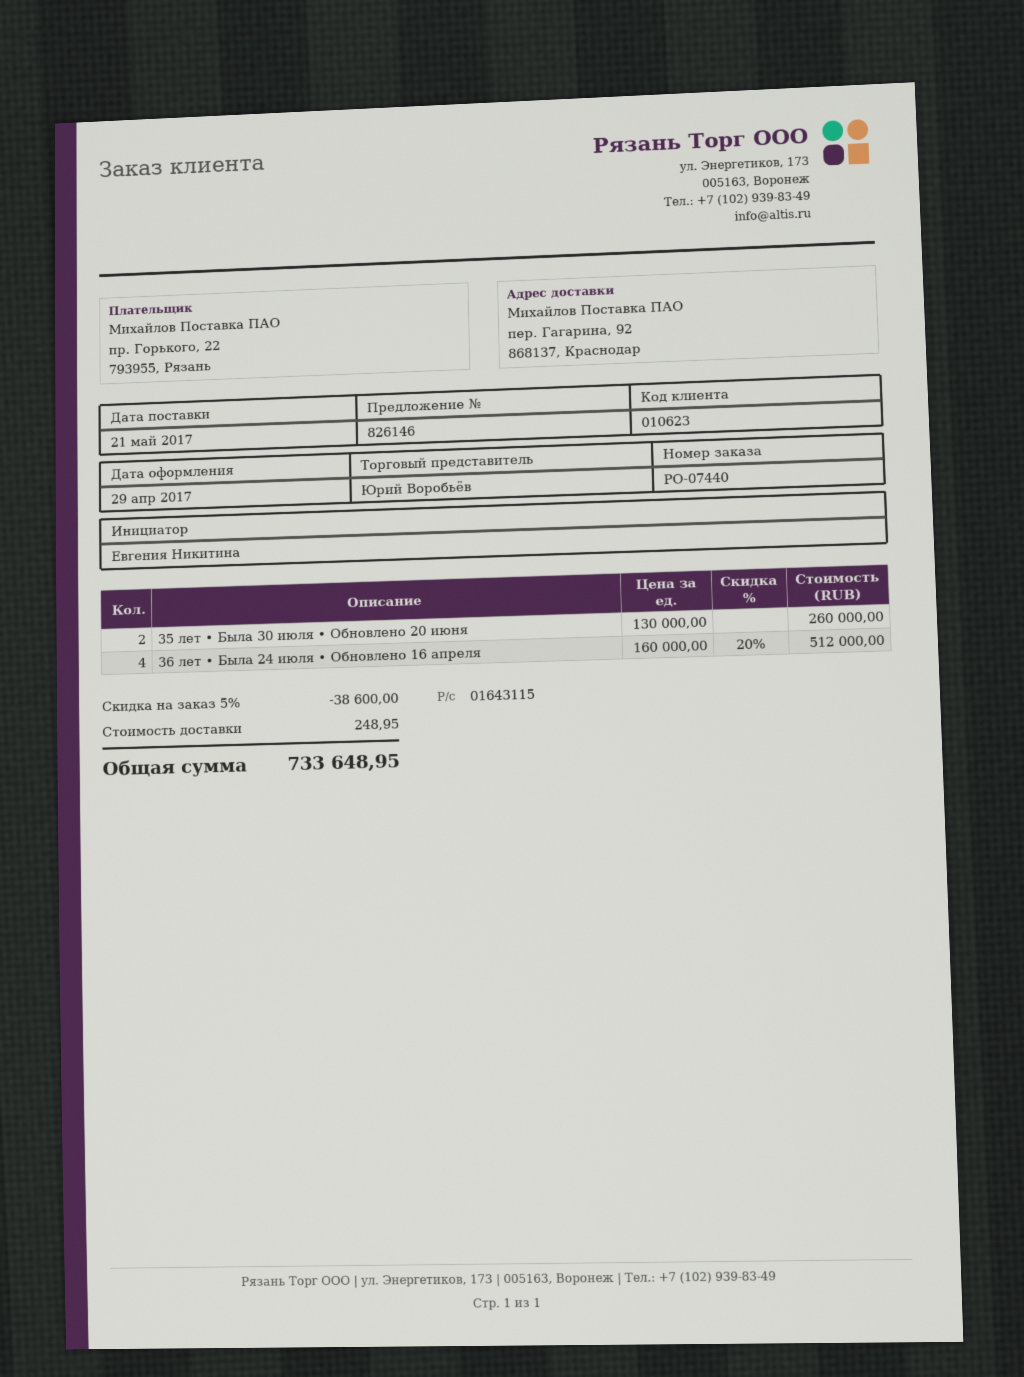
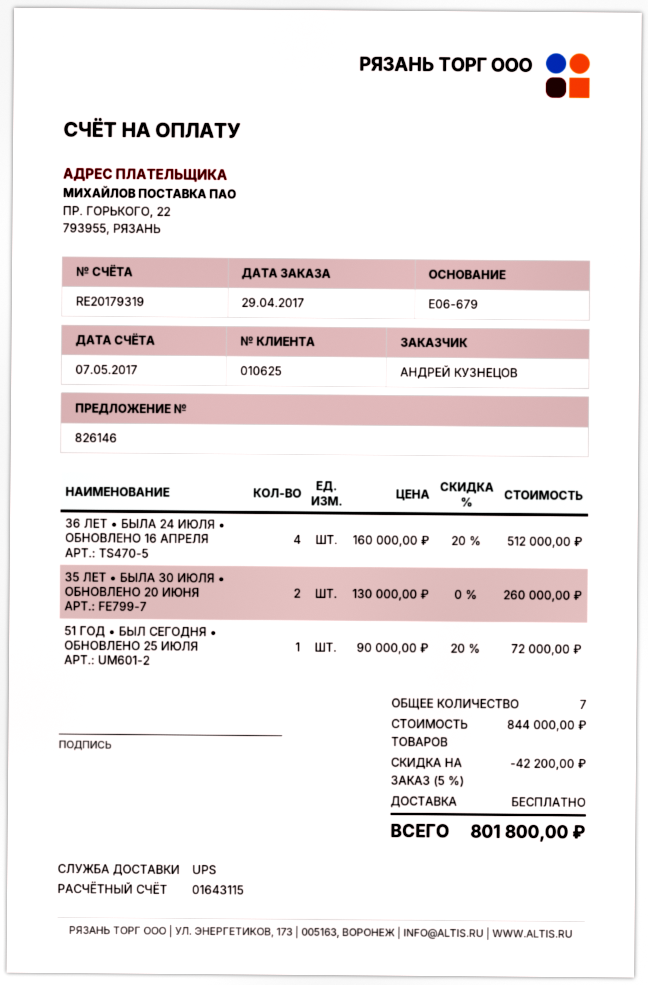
customer number: 010623 -> 010625
ordered by: Евгения Никитина -> АНДРЕЙ КУЗНЕЦОВ
51 ГОД • БЫЛ СЕГОДНЯ • ОБНОВЛЕНО 25 ИЮЛЯ: none -> 1 x 90000.00 - 20% = 72000.00
discount: 5% = 38600.00 -> 5% = 42200.00
shipping: 248.95 -> 0.00
total: 733648.95 -> 801800.00

